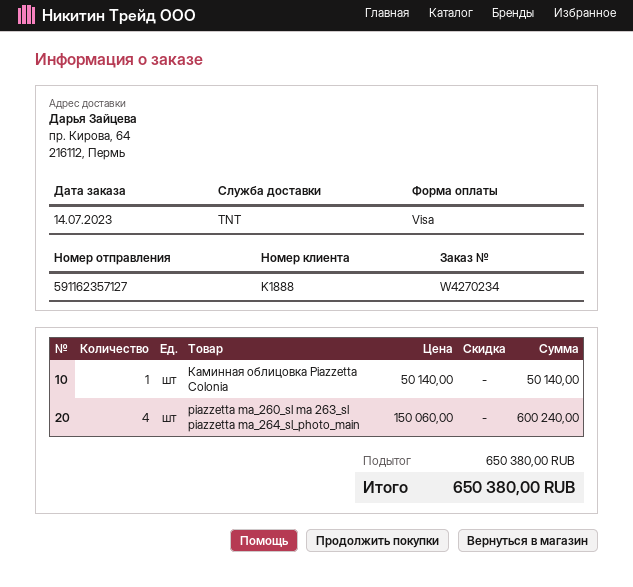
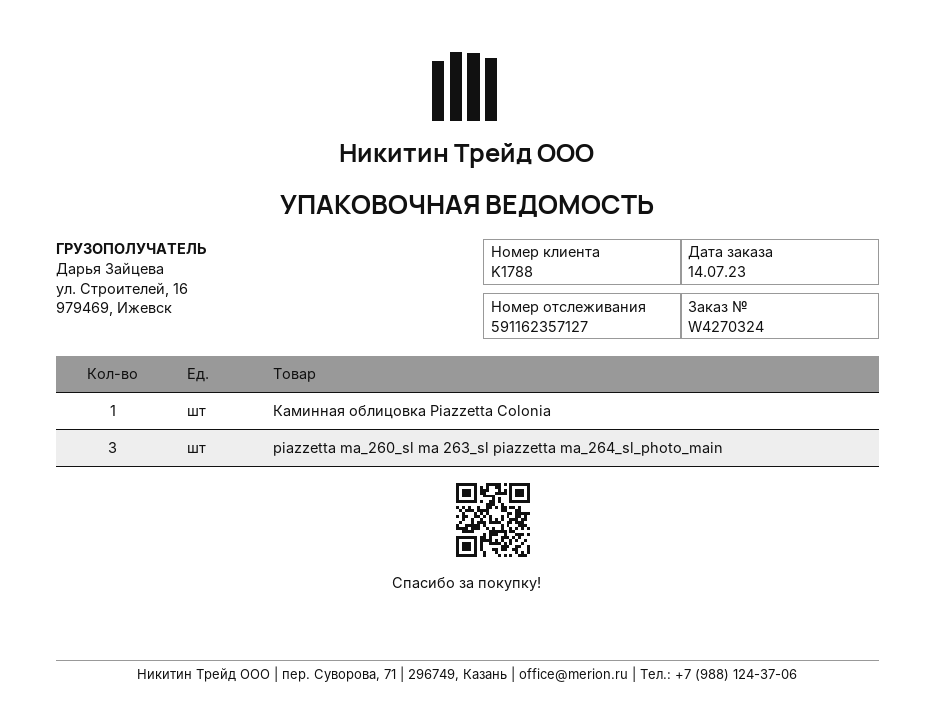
order number: W4270234 -> W4270324
customer number: K1888 -> K1788
ship to: пр. Кирова, 64, 216112, Пермь -> ул. Строителей, 16, 979469, Ижевск
piazzetta ma_260_sl ma 263_sl piazzetta ma_264_sl_photo_main: 4 -> 3

